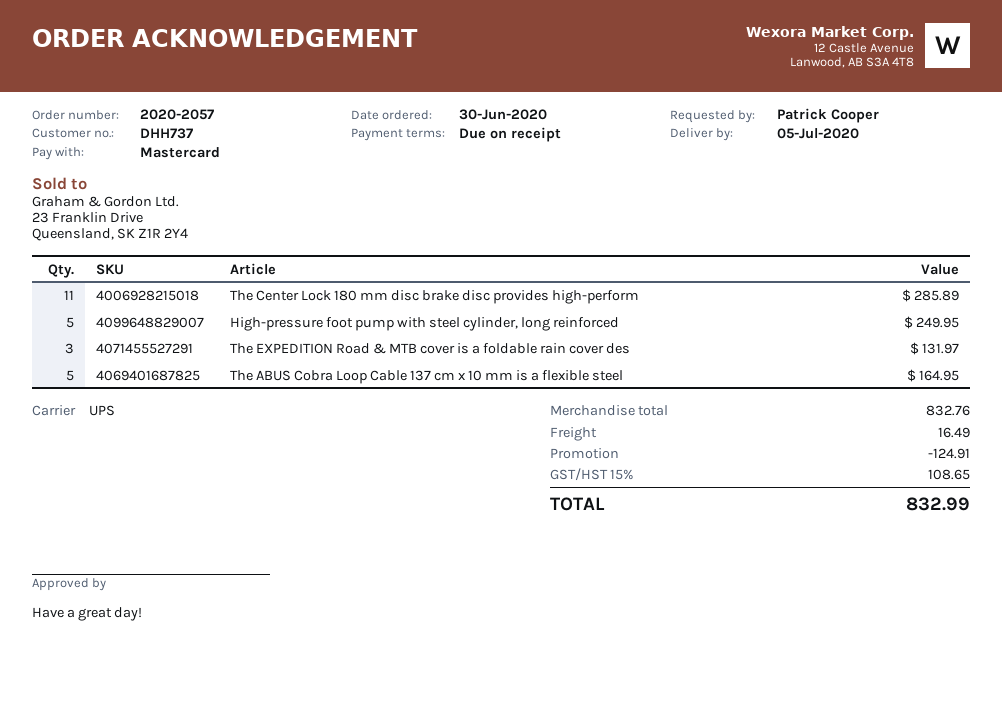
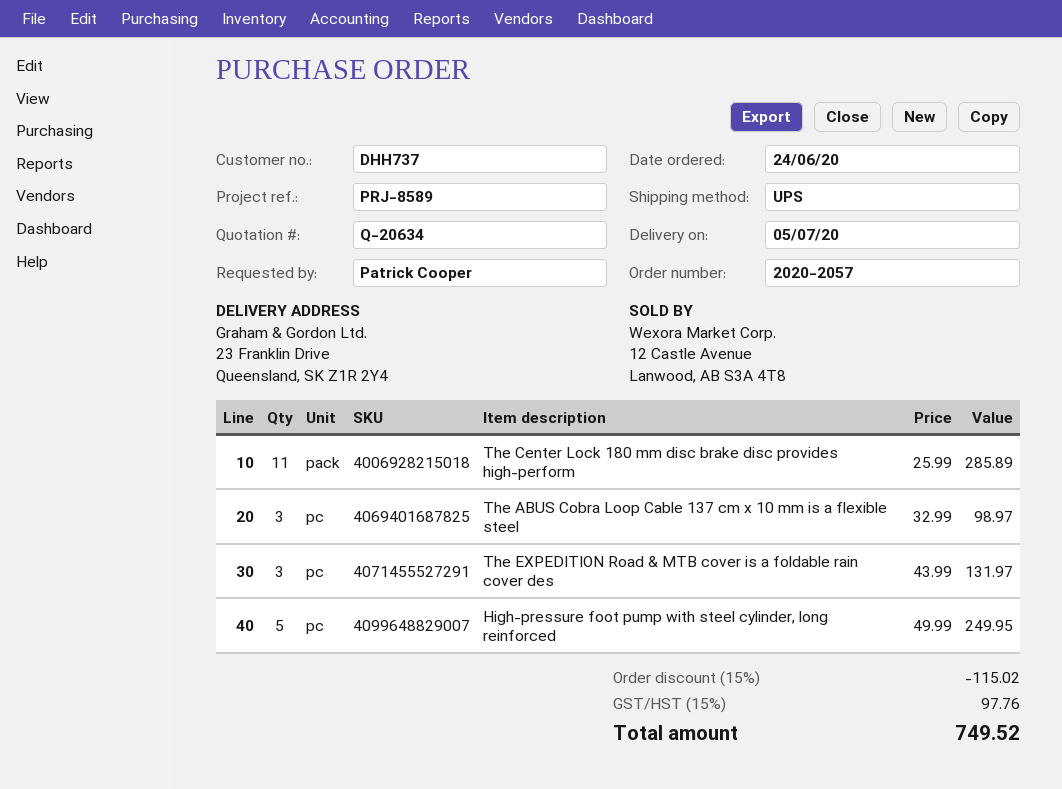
order date: 2020-06-30 -> 2020-06-24
The ABUS Cobra Loop Cable 137 cm x 10 mm is a flexible steel: 5 for 164.95 -> 3 for 98.97
discount: 124.91 -> 115.02
shipping: 16.49 -> none
tax: 15% = 108.65 -> 15% = 97.76
total: 832.99 -> 749.52

